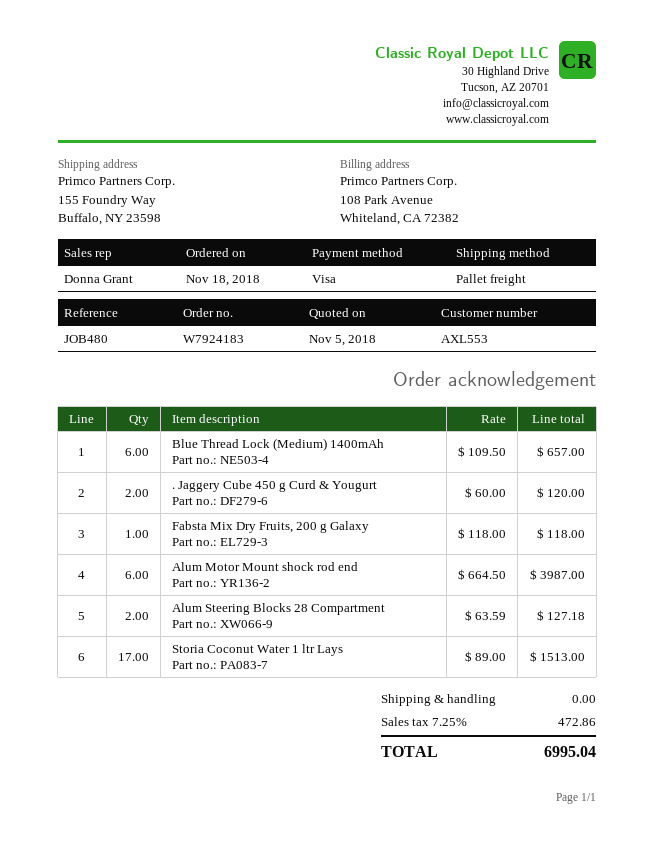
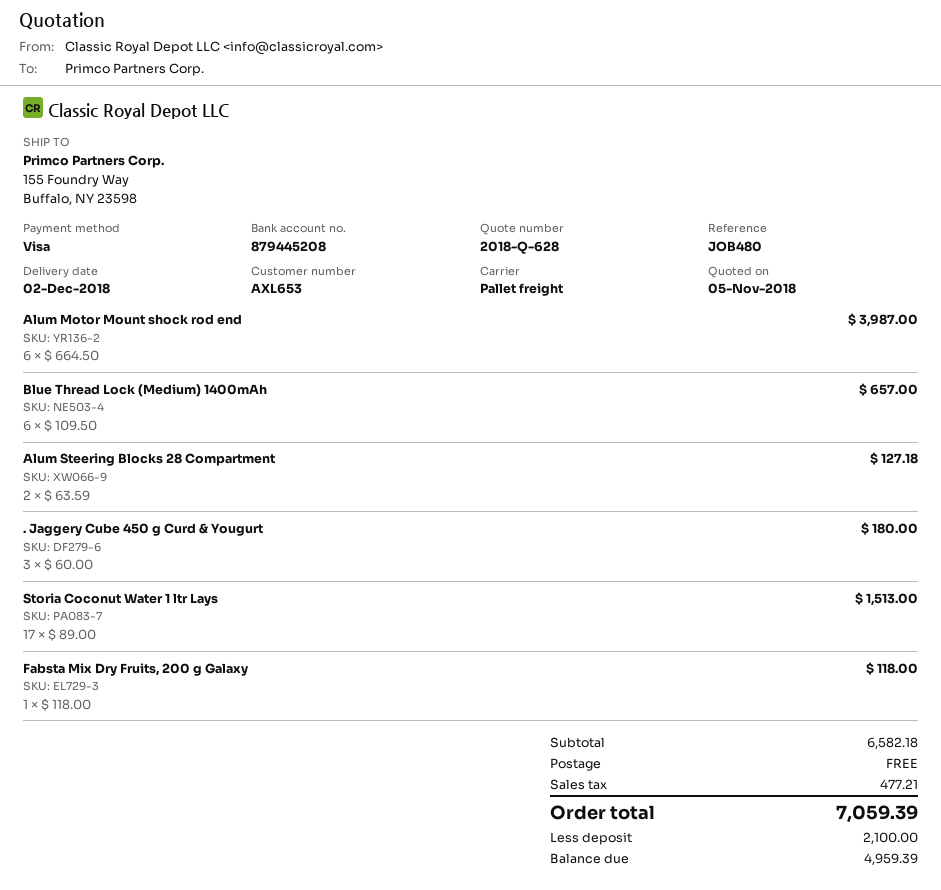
customer number: AXL553 -> AXL653
. Jaggery Cube 450 g Curd & Yougurt: 2 x 60.00 = 120.00 -> 3 x 60.00 = 180.00
tax: 472.86 -> 477.21
total: 6995.04 -> 7059.39

